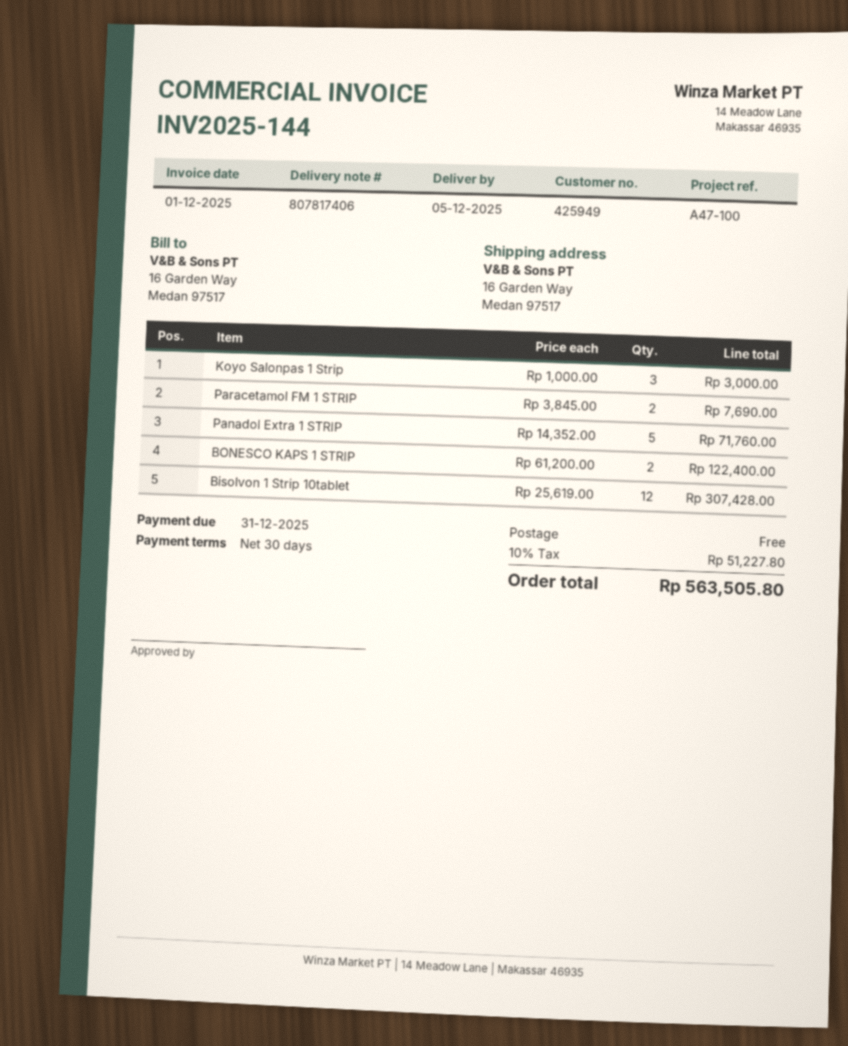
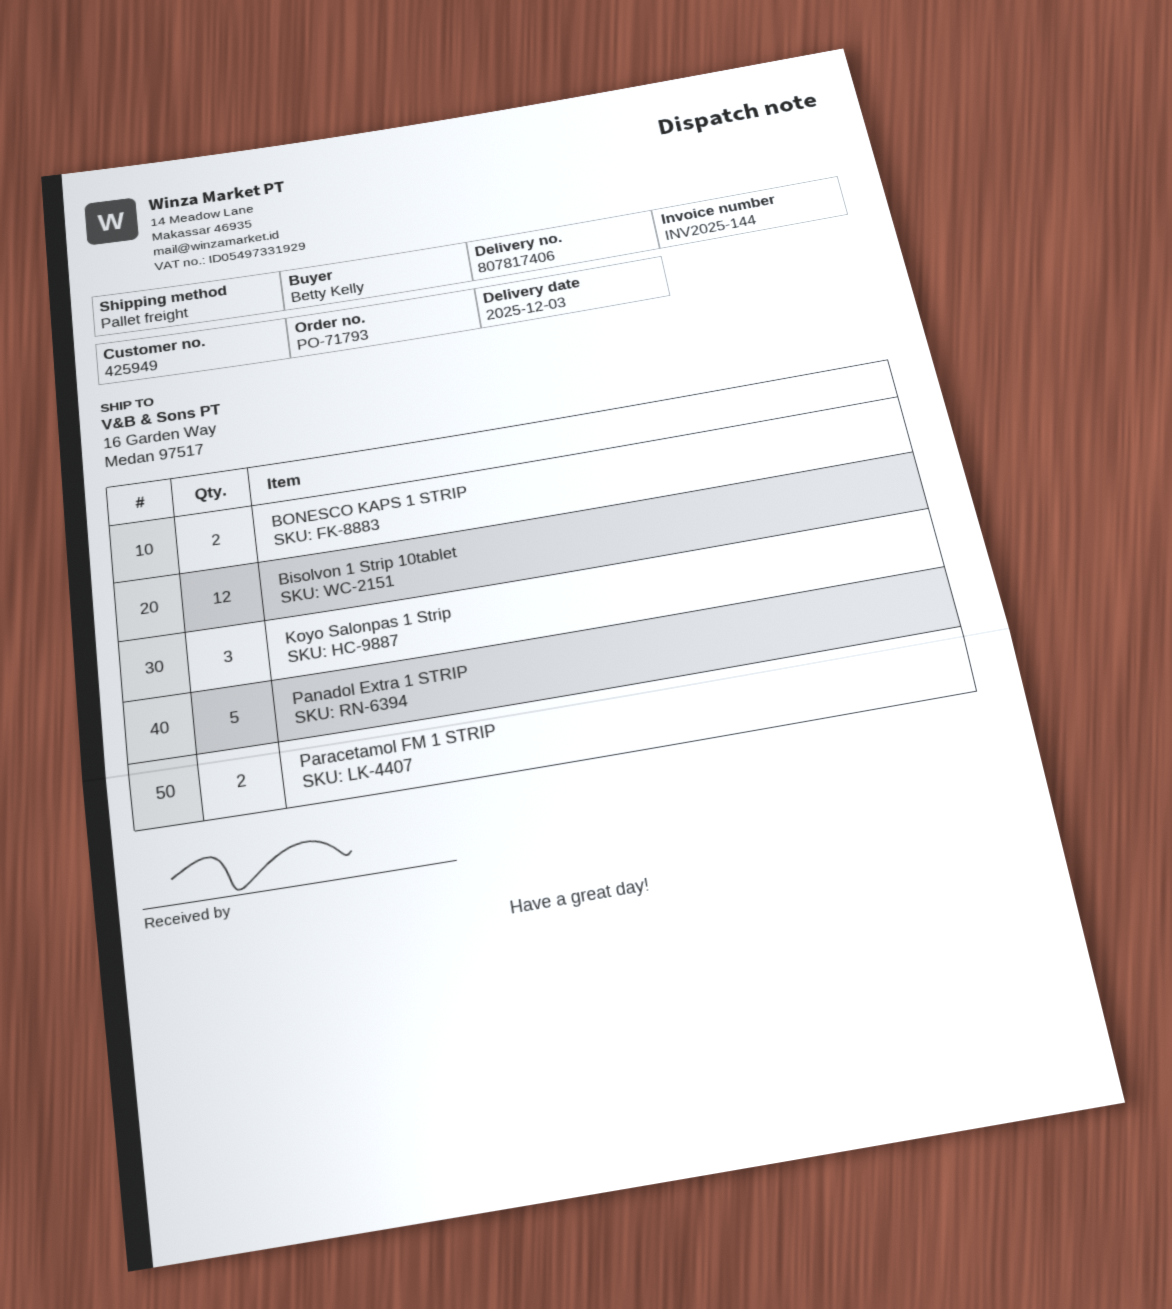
delivery date: 2025-12-05 -> 2025-12-03

